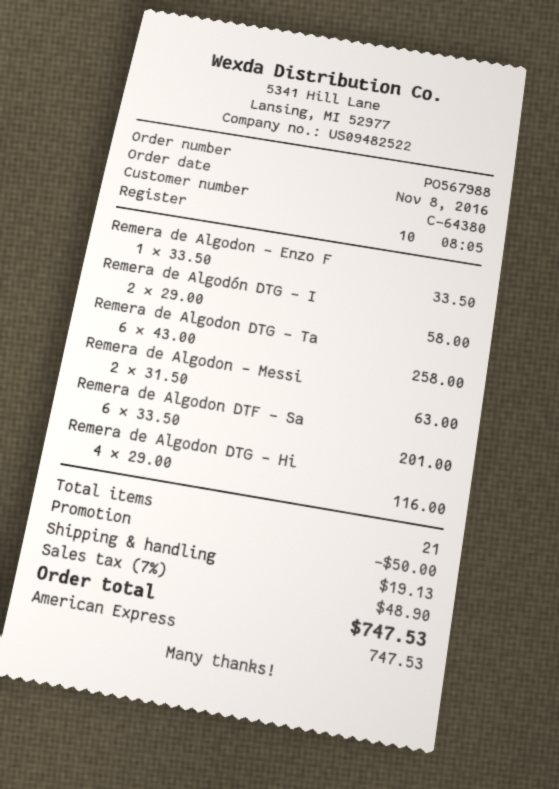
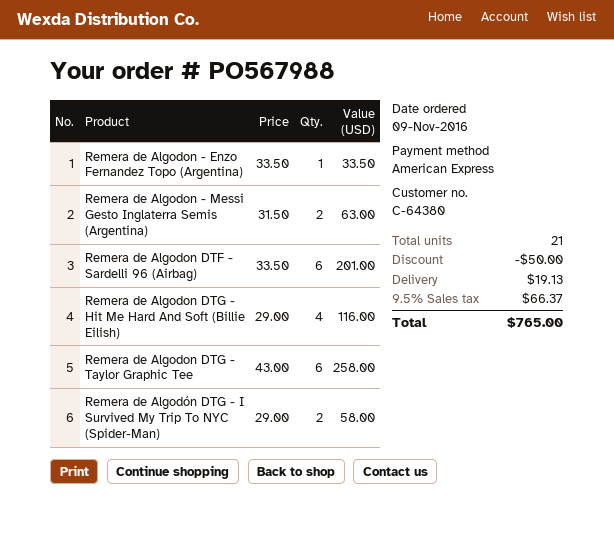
order date: 2016-11-08 -> 2016-11-09
tax: 7% = 48.90 -> 9.5% = 66.37
total: 747.53 -> 765.00

